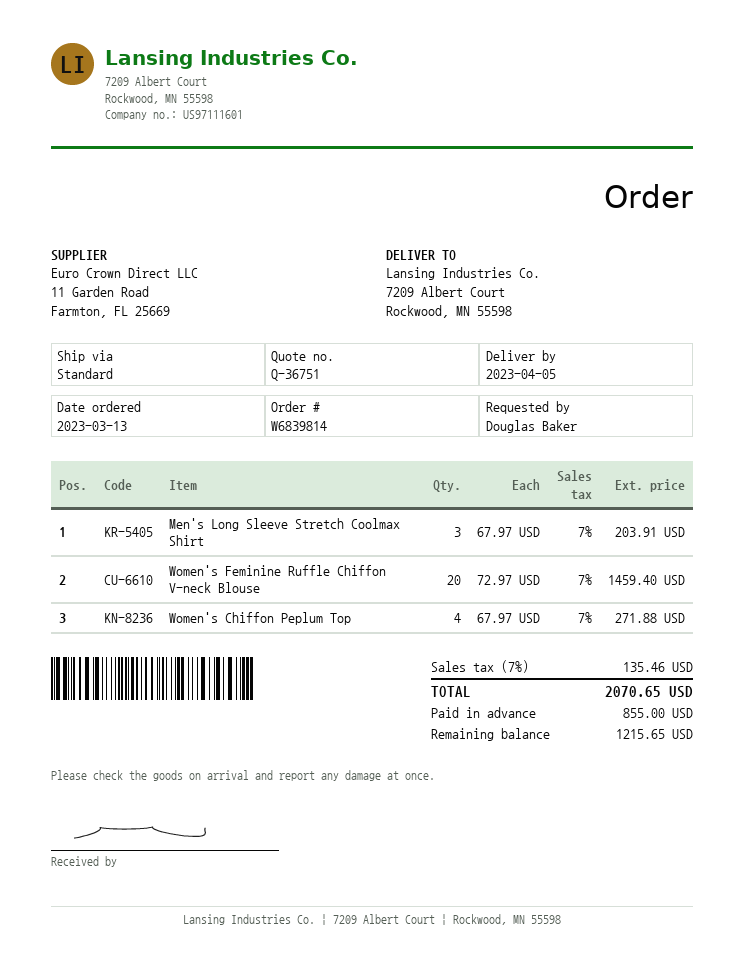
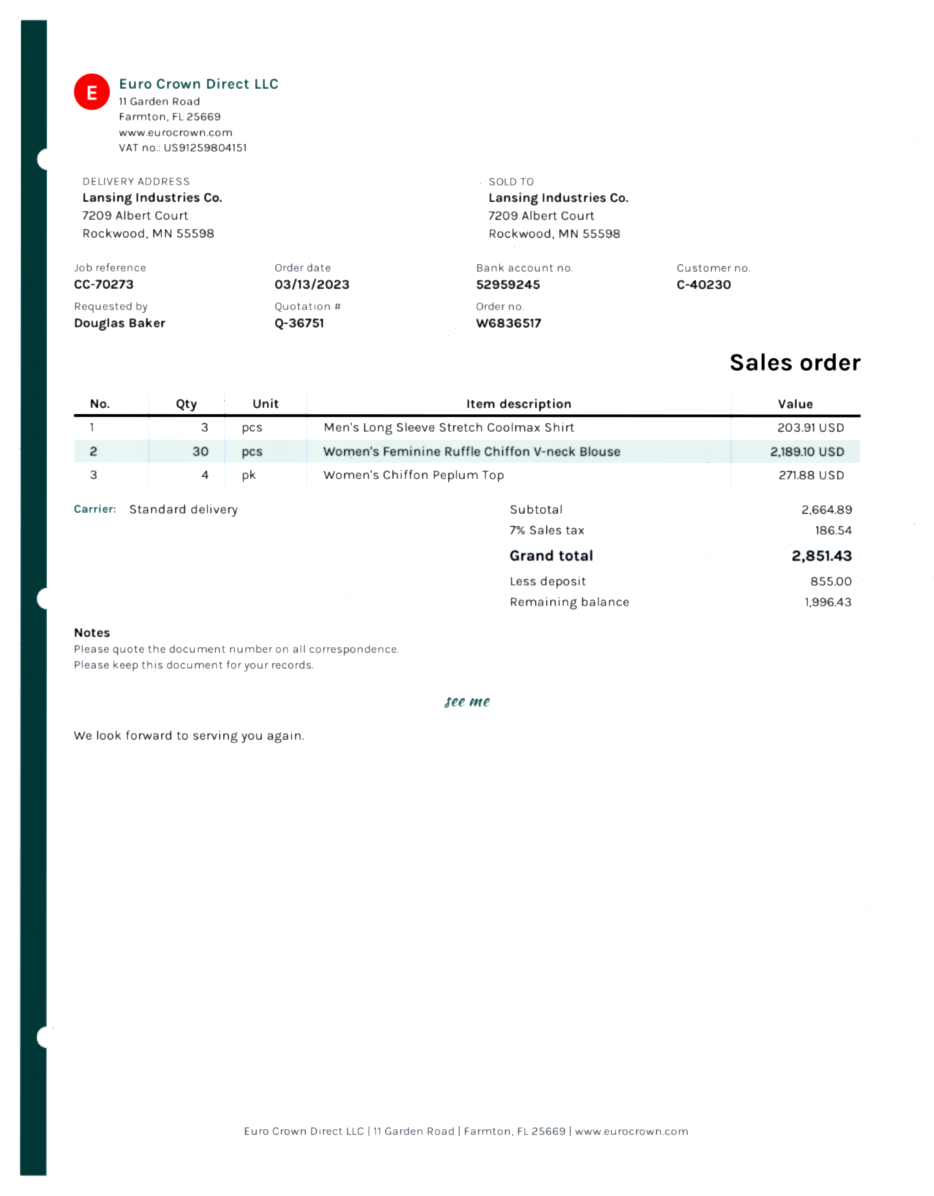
order number: W6839814 -> W6836517
Women's Feminine Ruffle Chiffon V-neck Blouse: 20 for 1459.40 -> 30 for 2189.10
tax: 7% = 135.46 -> 7% = 186.54
total: 2070.65 -> 2851.43
balance: 1215.65 -> 1996.43

